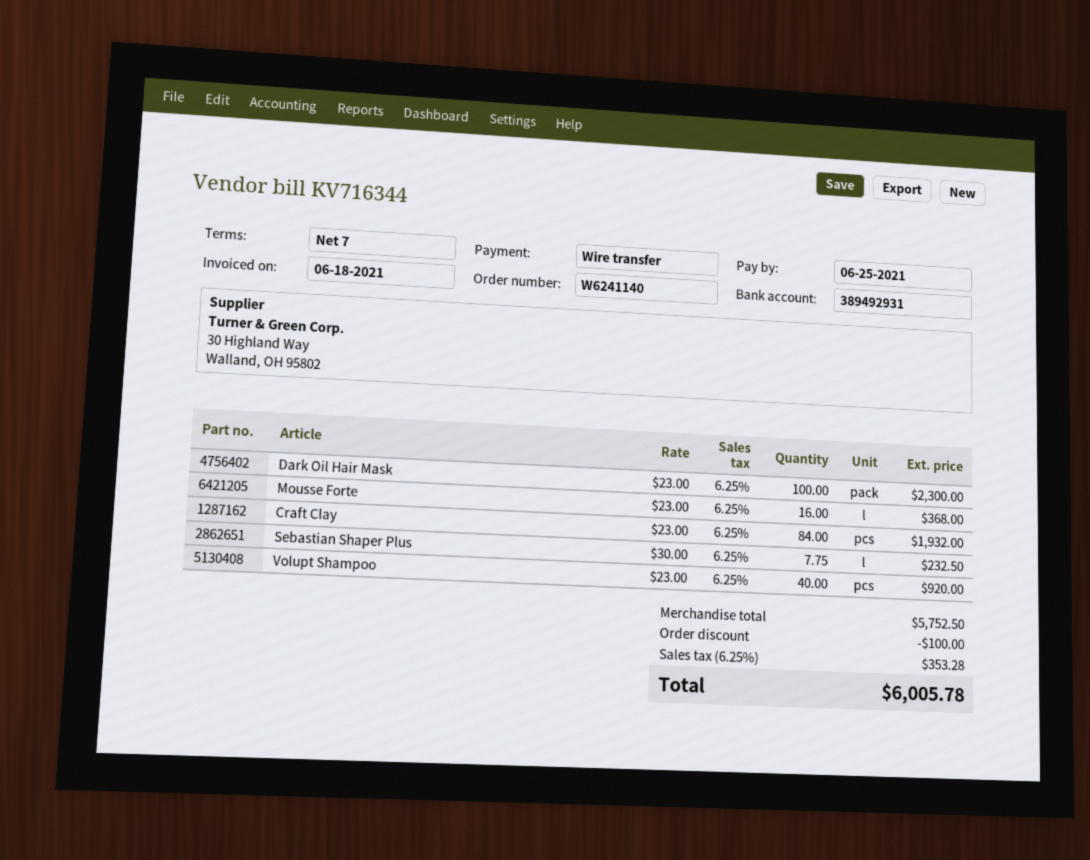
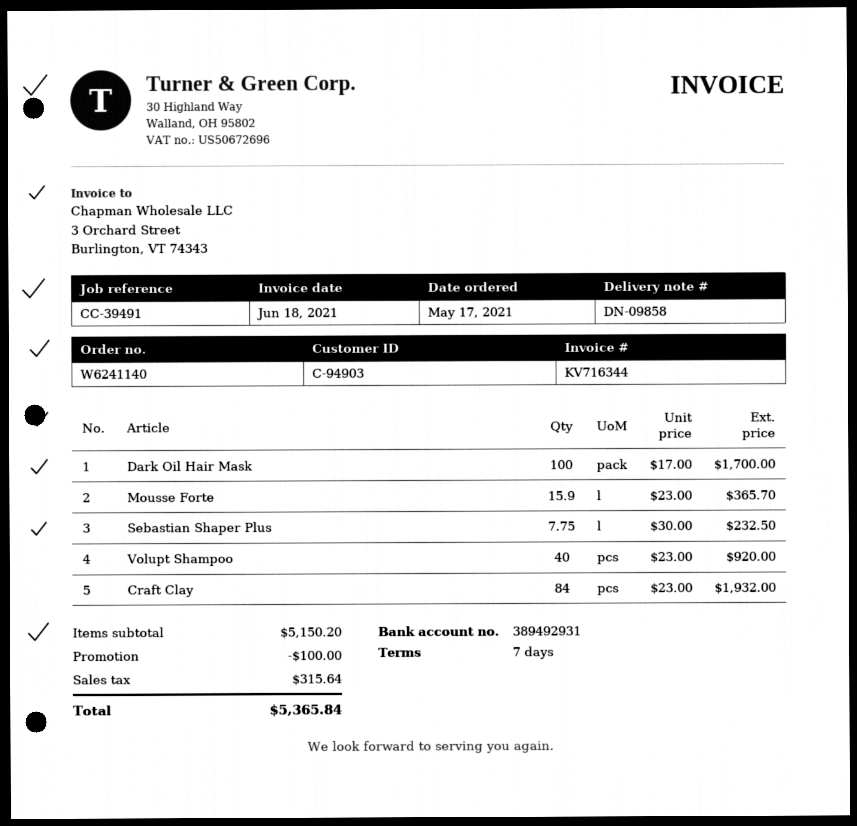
Dark Oil Hair Mask: 100 x 23.00 = 2300.00 -> 100 x 17.00 = 1700.00
Mousse Forte: 16 x 23.00 = 368.00 -> 15.9 x 23.00 = 365.70
subtotal: 5752.50 -> 5150.20
tax: 353.28 -> 315.64
total: 6005.78 -> 5365.84

